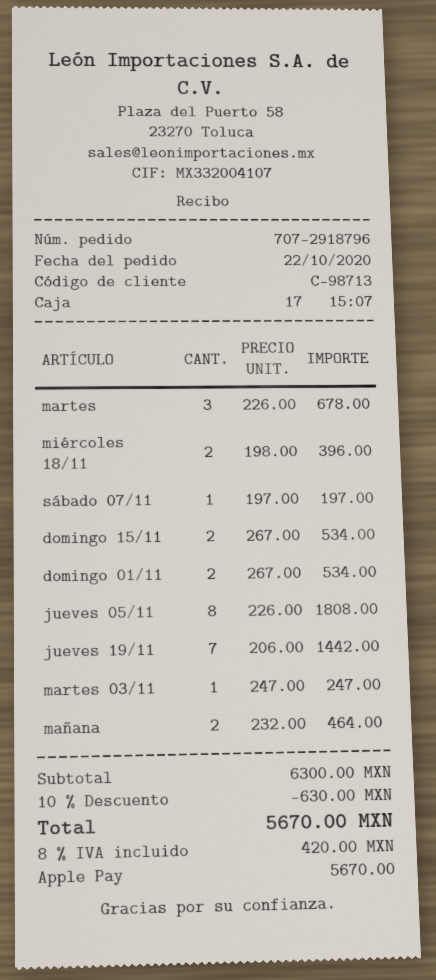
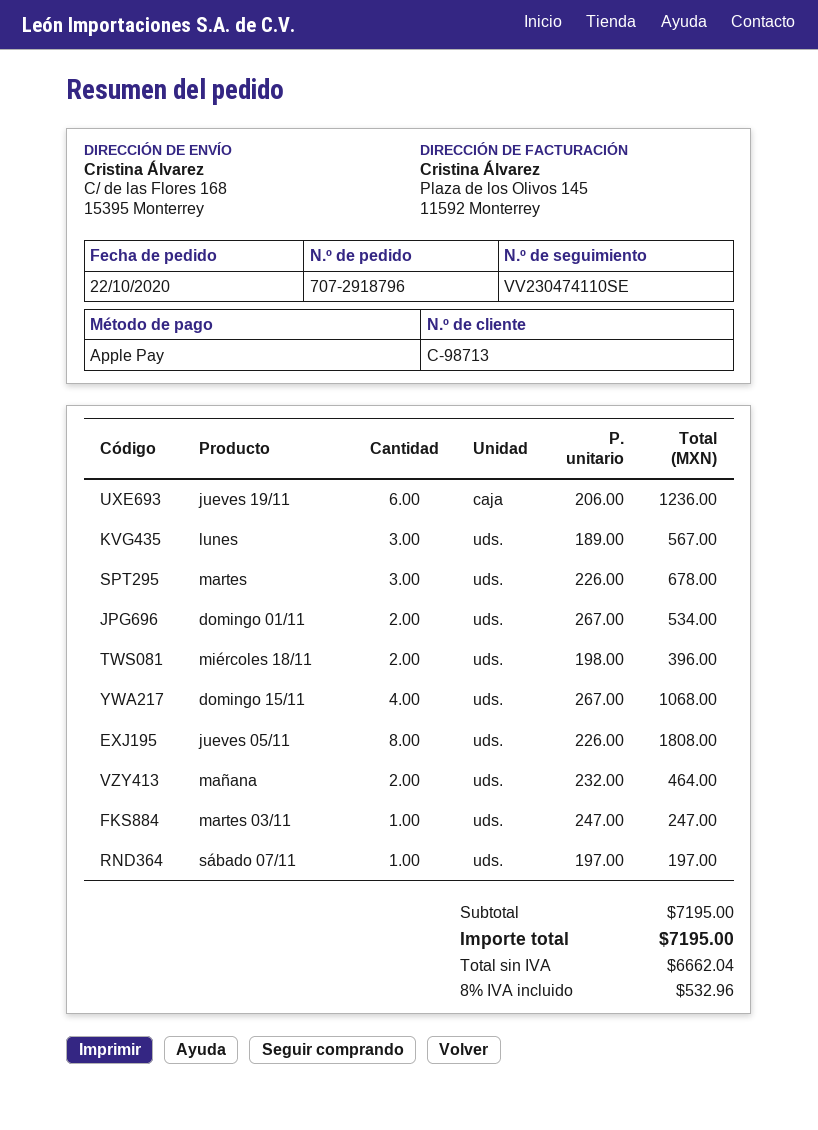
domingo 15/11: 2 x 267.00 = 534.00 -> 4 x 267.00 = 1068.00
jueves 19/11: 7 x 206.00 = 1442.00 -> 6 x 206.00 = 1236.00
lunes: none -> 3 x 189.00 = 567.00
subtotal: 6300.00 -> 7195.00
discount: 10% = 630.00 -> none
tax: 8% = 420.00 -> 8% = 532.96
total: 5670.00 -> 7195.00

